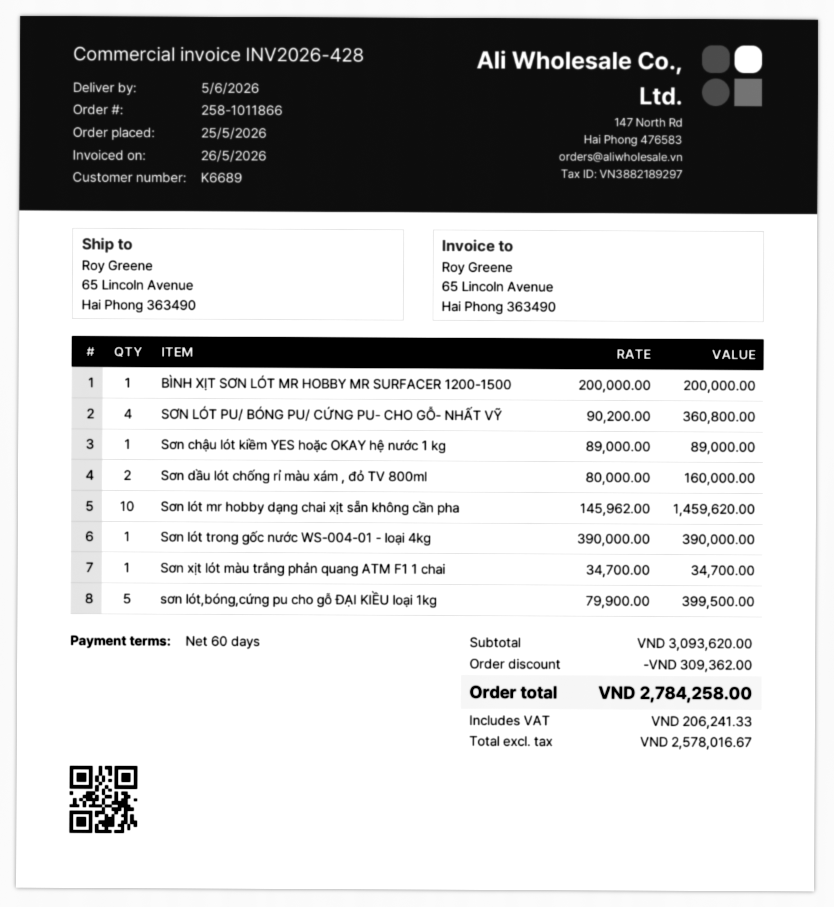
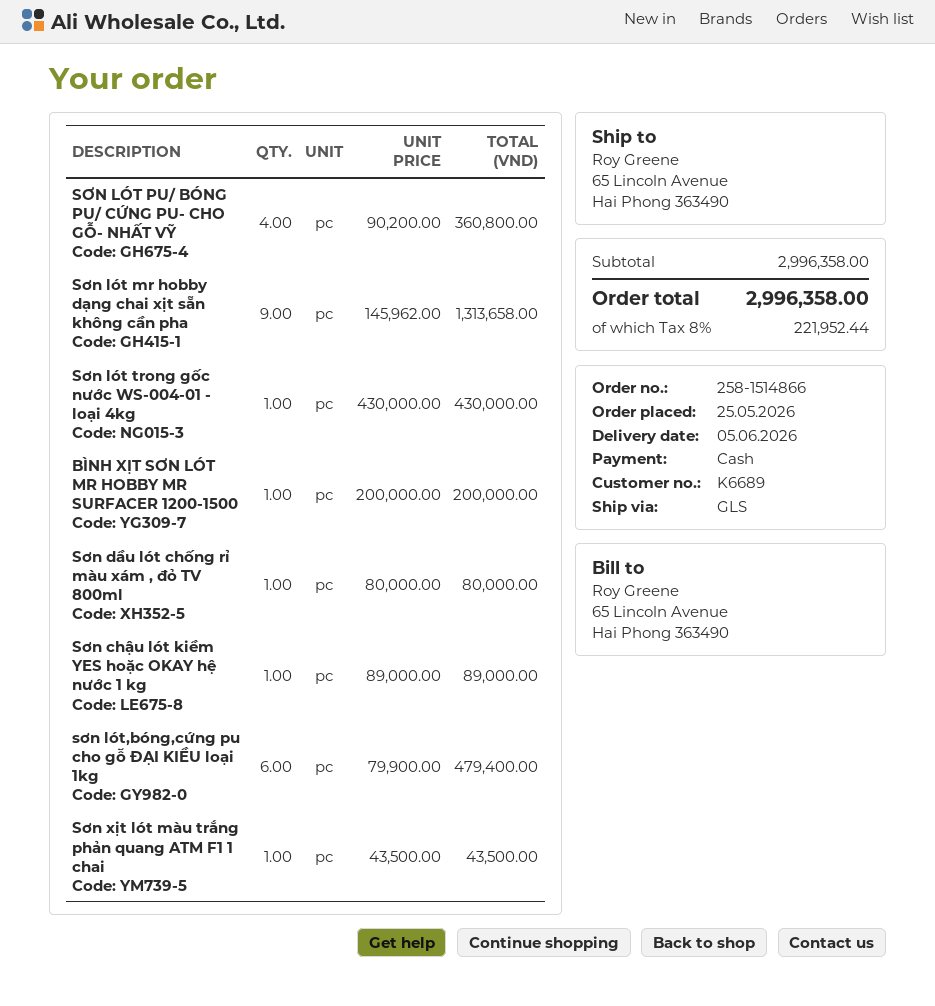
order number: 258-1011866 -> 258-1514866
Sơn dầu lót chống rỉ màu xám , đỏ TV 800ml: 2 x 80000.00 = 160000.00 -> 1 x 80000.00 = 80000.00
Sơn lót mr hobby dạng chai xịt sẵn không cần pha: 10 x 145962.00 = 1459620.00 -> 9 x 145962.00 = 1313658.00
Sơn lót trong gốc nước WS-004-01 - loại 4kg: 1 x 390000.00 = 390000.00 -> 1 x 430000.00 = 430000.00
Sơn xịt lót màu trắng phản quang ATM F1 1 chai: 1 x 34700.00 = 34700.00 -> 1 x 43500.00 = 43500.00
sơn lót,bóng,cứng pu cho gỗ ĐẠI KIỀU loại 1kg: 5 x 79900.00 = 399500.00 -> 6 x 79900.00 = 479400.00
subtotal: 3093620.00 -> 2996358.00
discount: 309362.00 -> none
tax: 206241.33 -> 221952.44
total: 2784258.00 -> 2996358.00

